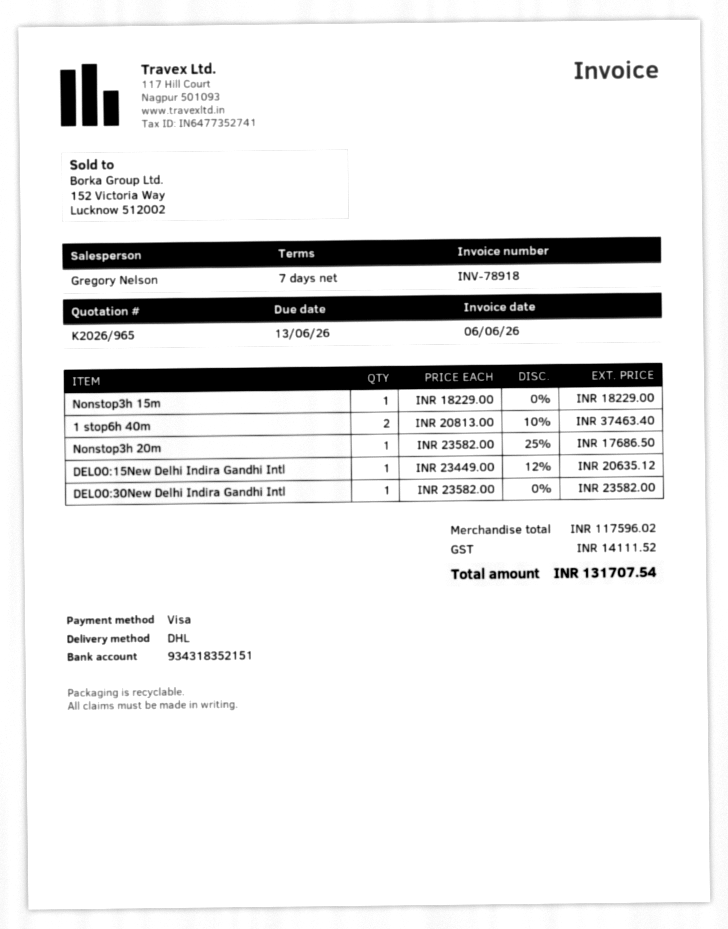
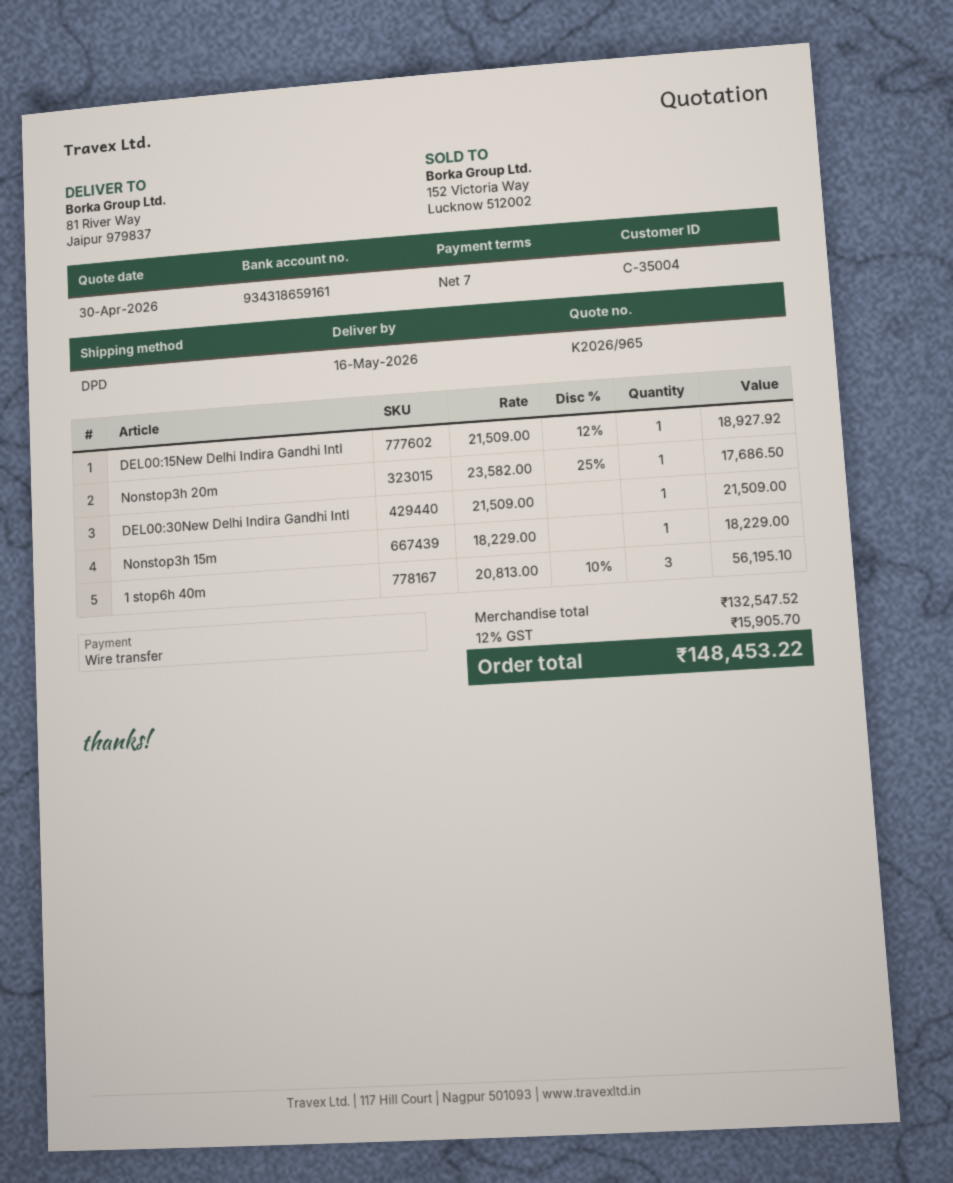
payment method: Visa -> bank transfer
bank account: 934318352151 -> 934318659161
shipping method: DHL -> DPD
1 stop6h 40m: 2 x 20813.00 - 10% = 37463.40 -> 3 x 20813.00 - 10% = 56195.10
DEL00:15New Delhi Indira Gandhi Intl: 1 x 23449.00 - 12% = 20635.12 -> 1 x 21509.00 - 12% = 18927.92
DEL00:30New Delhi Indira Gandhi Intl: 1 x 23582.00 = 23582.00 -> 1 x 21509.00 = 21509.00
subtotal: 117596.02 -> 132547.52
tax: 14111.52 -> 15905.70
total: 131707.54 -> 148453.22

